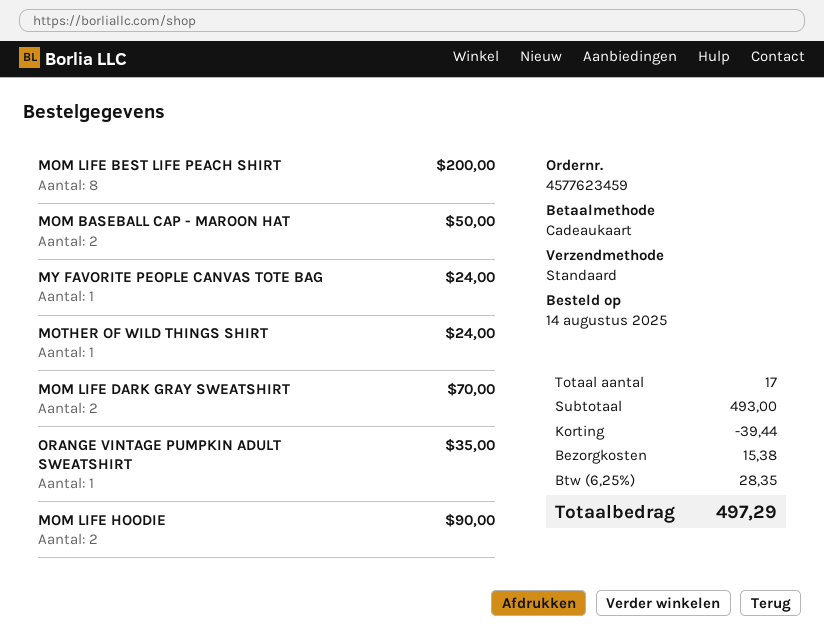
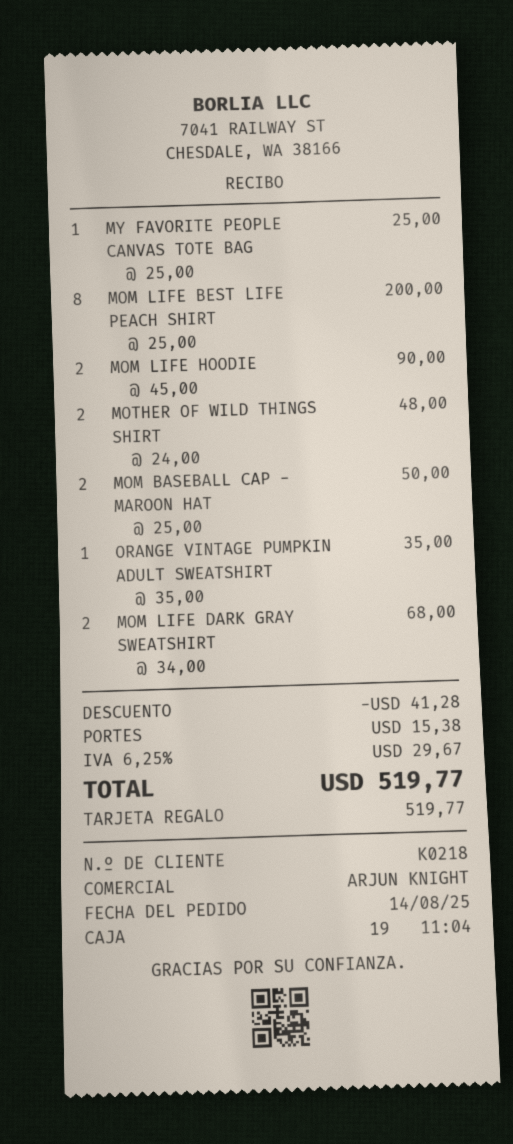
MY FAVORITE PEOPLE CANVAS TOTE BAG: 1 for 24.00 -> 1 for 25.00
MOTHER OF WILD THINGS SHIRT: 1 for 24.00 -> 2 for 48.00
MOM LIFE DARK GRAY SWEATSHIRT: 2 for 70.00 -> 2 for 68.00
discount: 39.44 -> 41.28
tax: 6.25% = 28.35 -> 6.25% = 29.67
total: 497.29 -> 519.77

